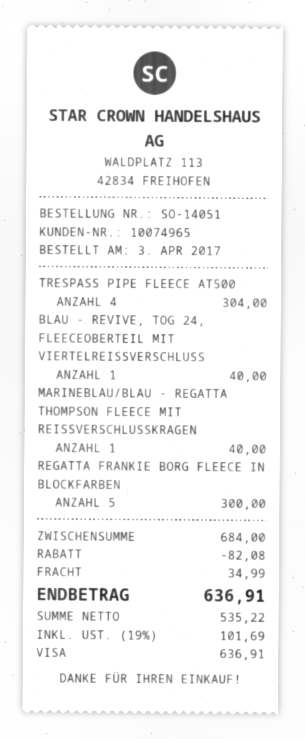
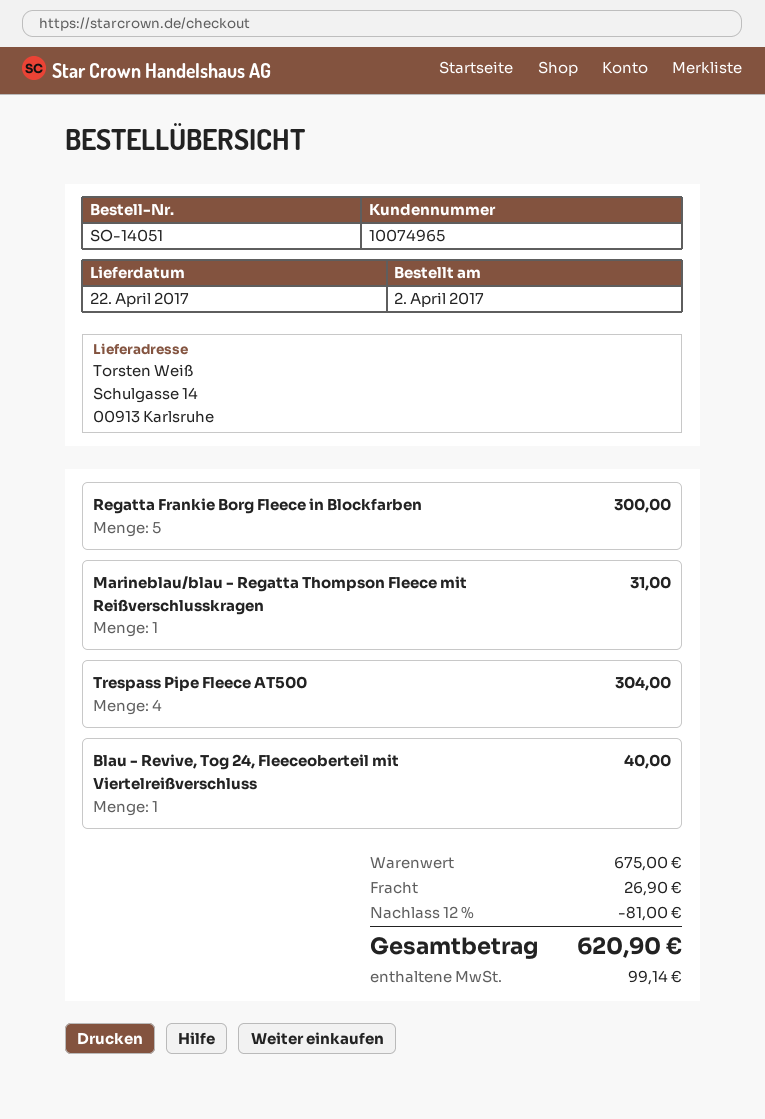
order date: 2017-04-03 -> 2017-04-02
MARINEBLAU/BLAU - REGATTA THOMPSON FLEECE MIT REISSVERSCHLUSSKRAGEN: 1 for 40.00 -> 1 for 31.00
subtotal: 684.00 -> 675.00
discount: 82.08 -> 81.00
shipping: 34.99 -> 26.90
tax: 101.69 -> 99.14
total: 636.91 -> 620.90

